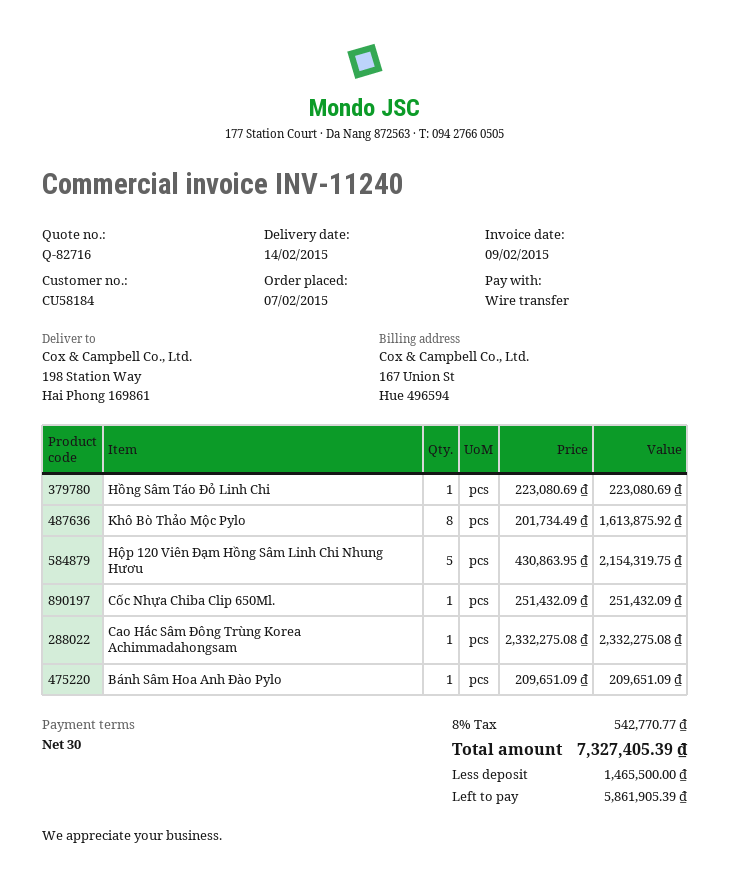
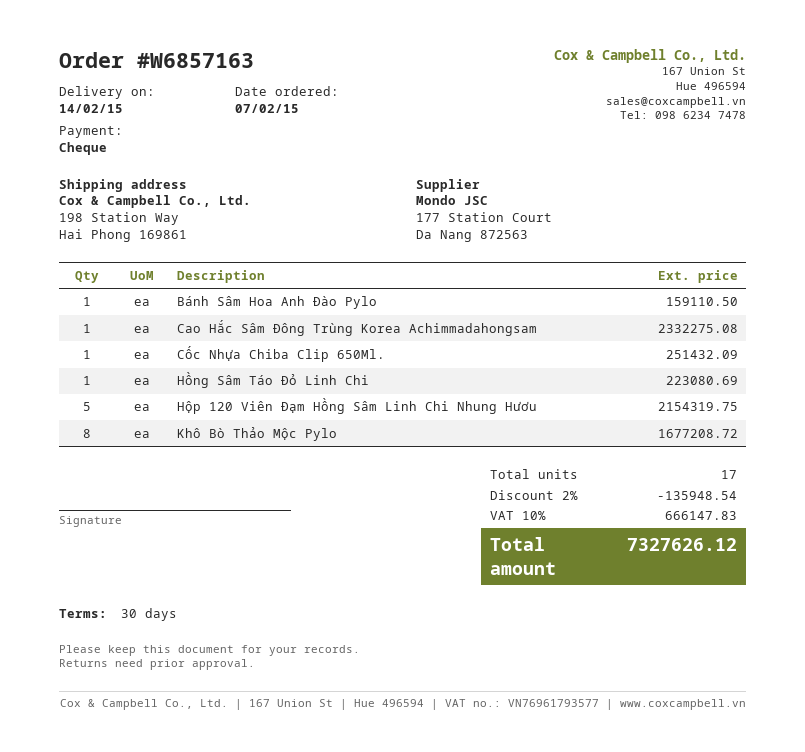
payment method: bank transfer -> cheque
Khô Bò Thảo Mộc Pylo: 8 for 1613875.92 -> 8 for 1677208.72
Bánh Sâm Hoa Anh Đào Pylo: 1 for 209651.09 -> 1 for 159110.50
discount: none -> 2% = 135948.54
tax: 8% = 542770.77 -> 10% = 666147.83
total: 7327405.39 -> 7327626.12

